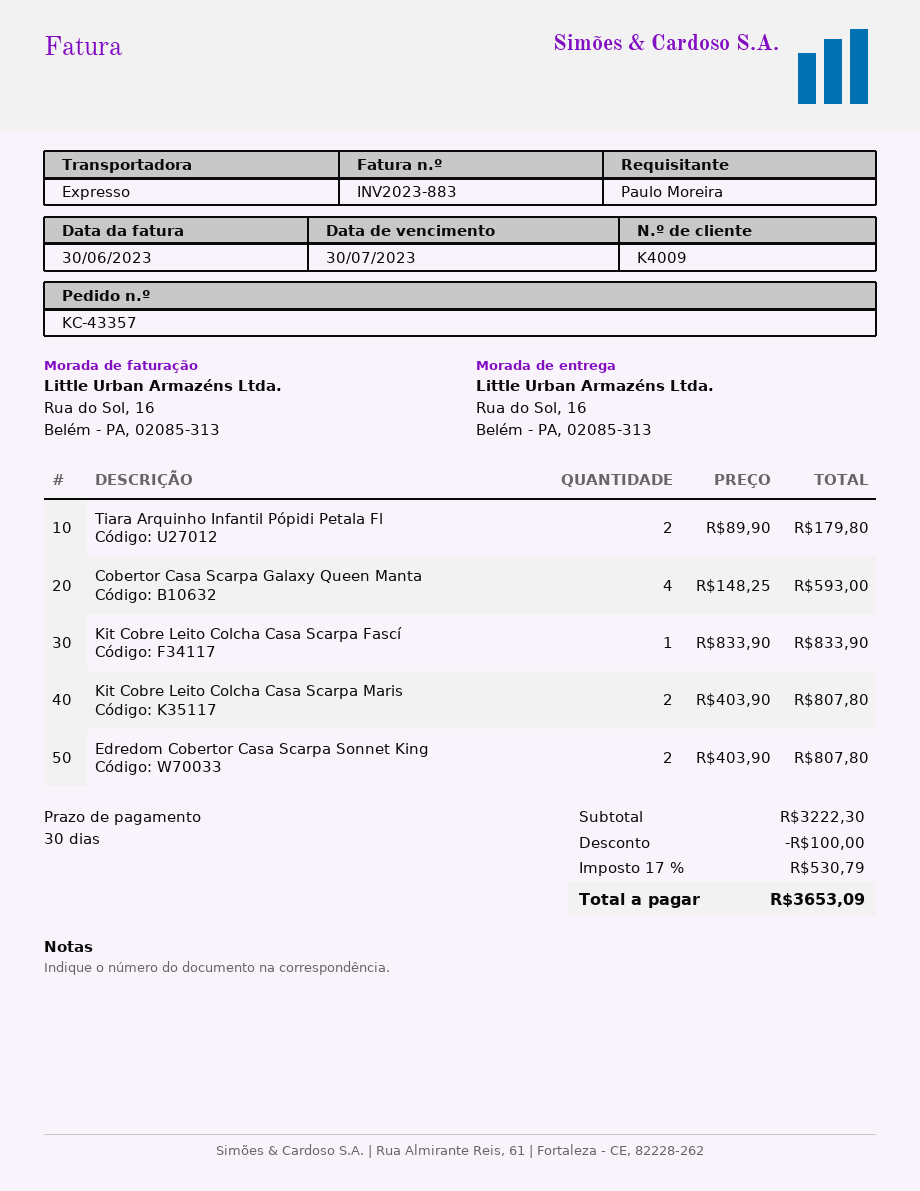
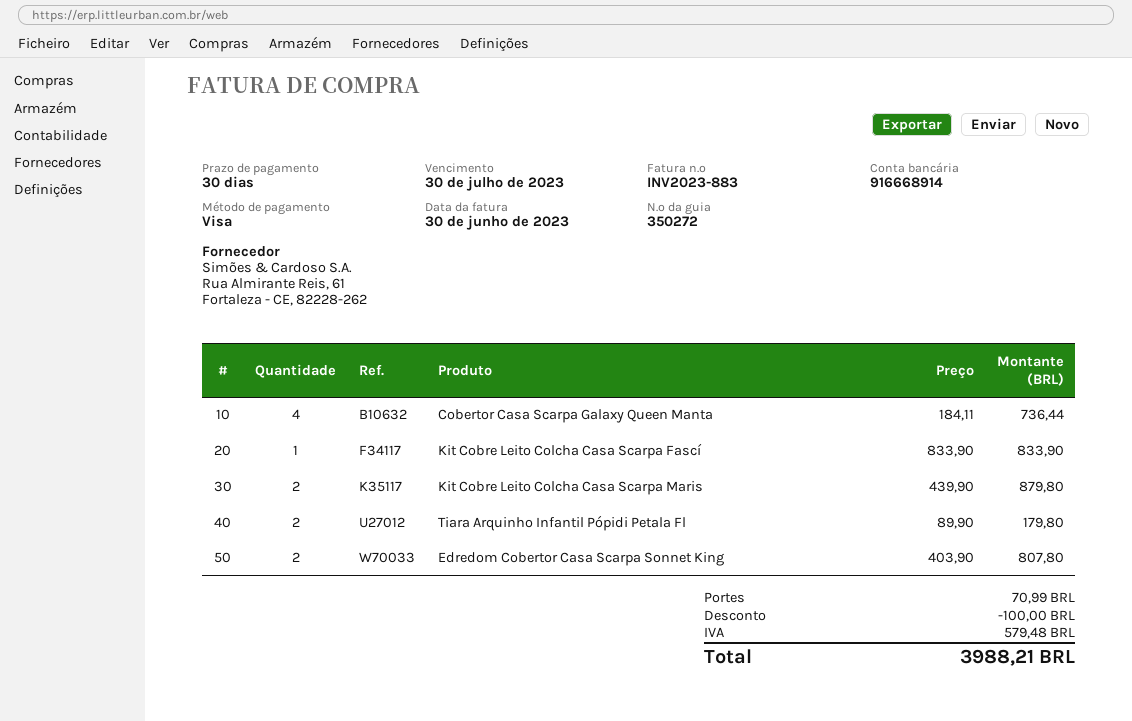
Cobertor Casa Scarpa Galaxy Queen Manta: 4 x 148.25 = 593.00 -> 4 x 184.11 = 736.44
Kit Cobre Leito Colcha Casa Scarpa Maris: 2 x 403.90 = 807.80 -> 2 x 439.90 = 879.80
shipping: none -> 70.99
tax: 530.79 -> 579.48
total: 3653.09 -> 3988.21

